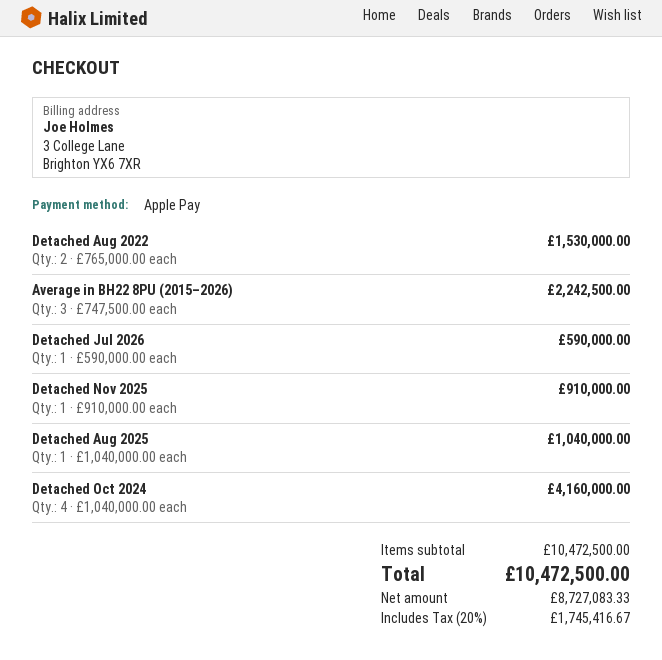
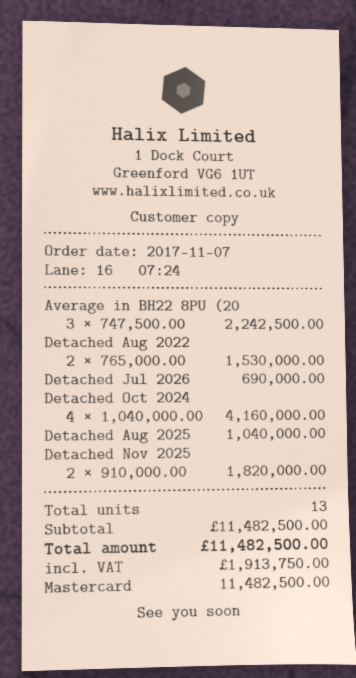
payment method: Apple Pay -> Mastercard
Detached Jul 2026: 1 x 590000.00 = 590000.00 -> 1 x 690000.00 = 690000.00
Detached Nov 2025: 1 x 910000.00 = 910000.00 -> 2 x 910000.00 = 1820000.00
subtotal: 10472500.00 -> 11482500.00
tax: 1745416.67 -> 1913750.00
total: 10472500.00 -> 11482500.00

